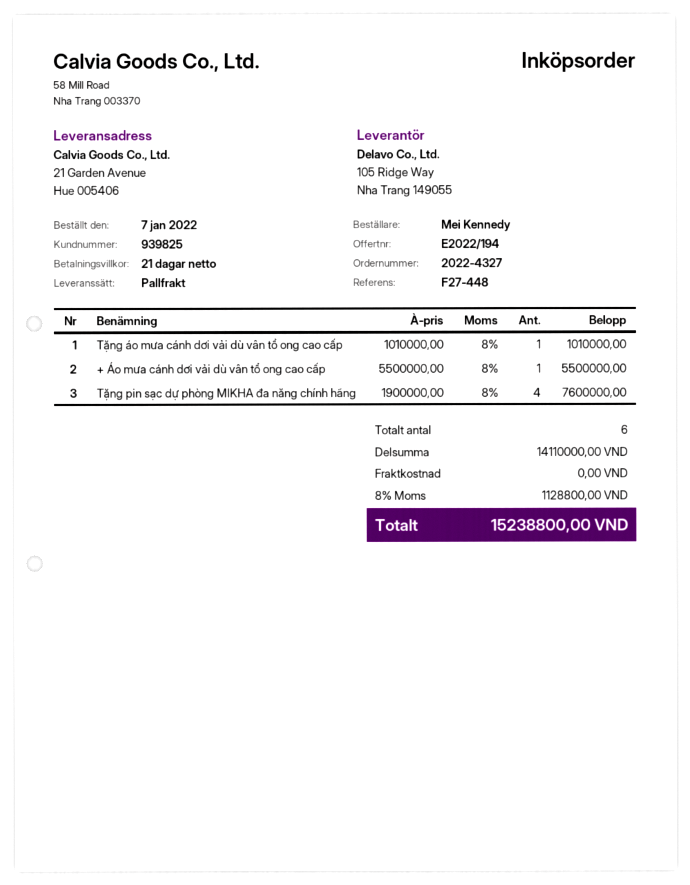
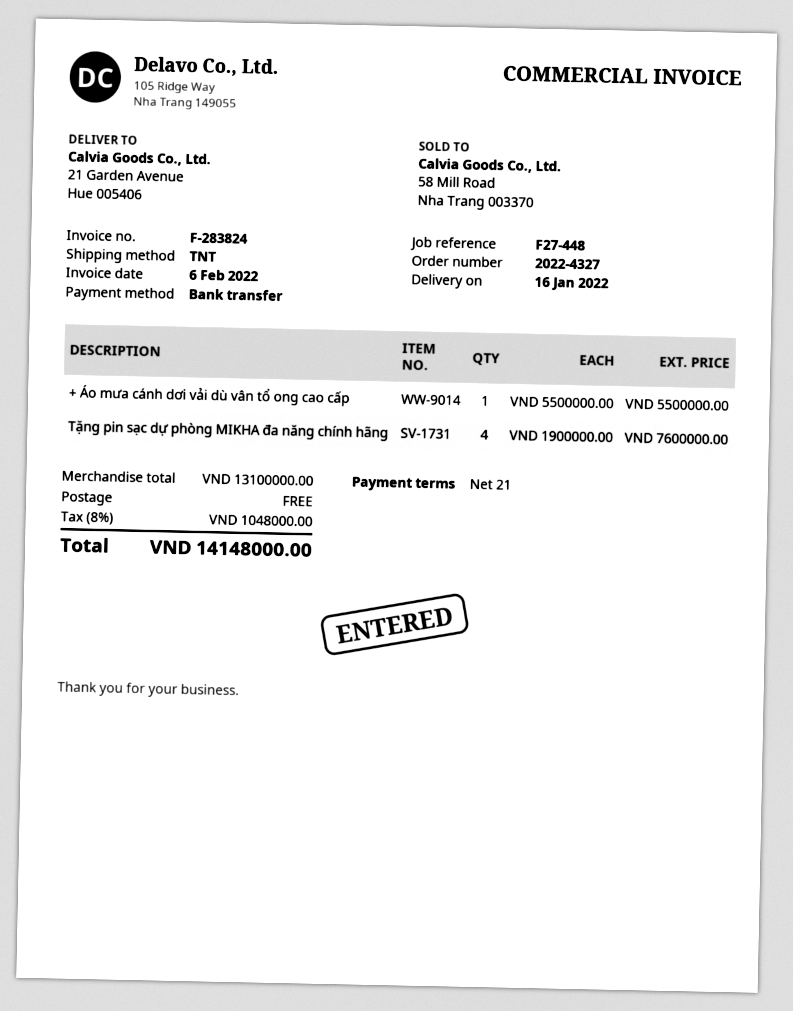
shipping method: pallet freight -> TNT
Tặng áo mưa cánh dơi vải dù vân tổ ong cao cấp: 1 x 1010000.00 = 1010000.00 -> none
subtotal: 14110000.00 -> 13100000.00
tax: 8% = 1128800.00 -> 8% = 1048000.00
total: 15238800.00 -> 14148000.00

